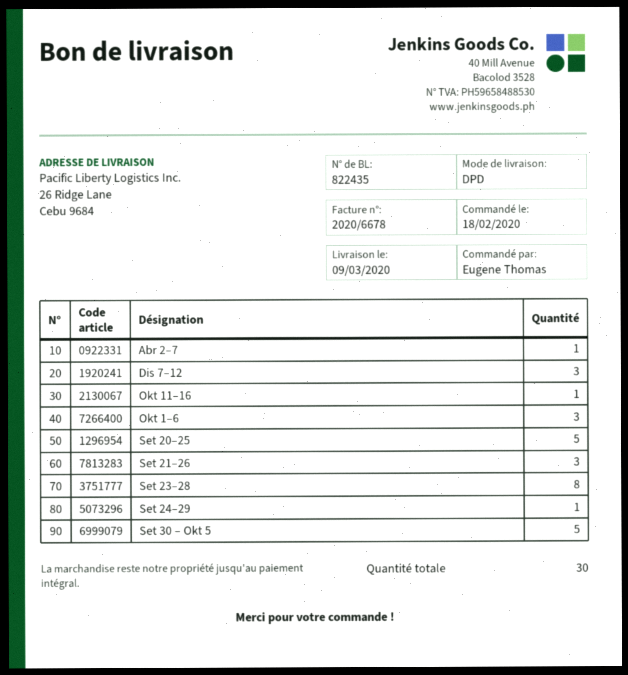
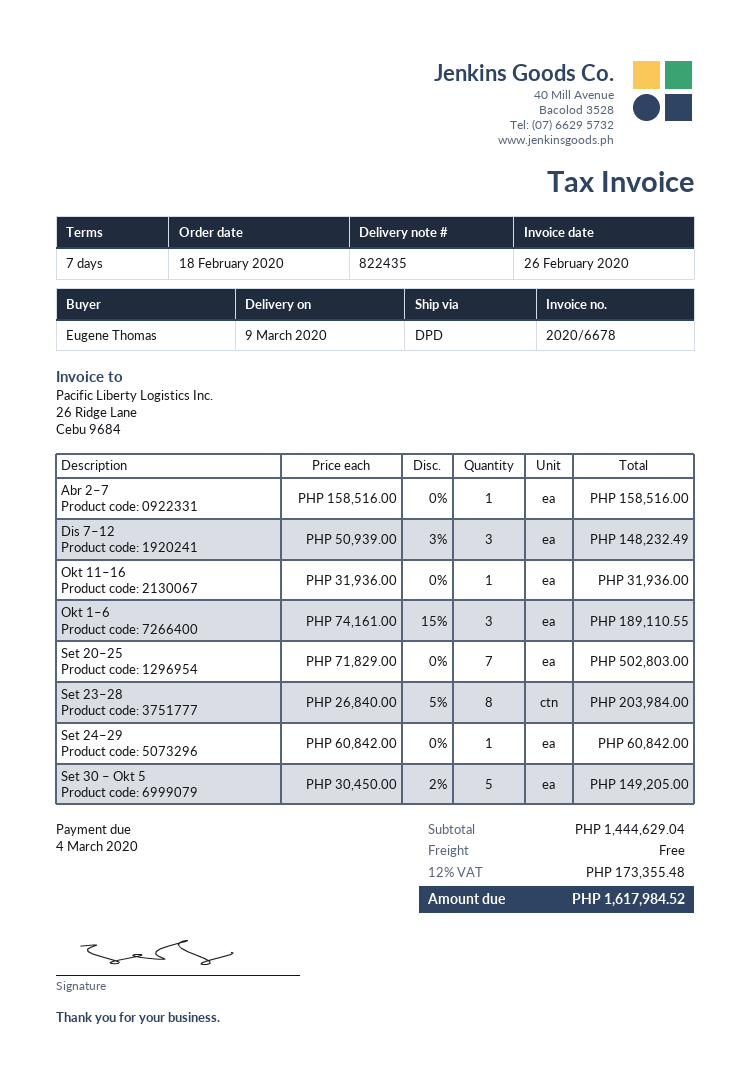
Set 20–25: 5 -> 7
Set 21–26: 3 -> none

